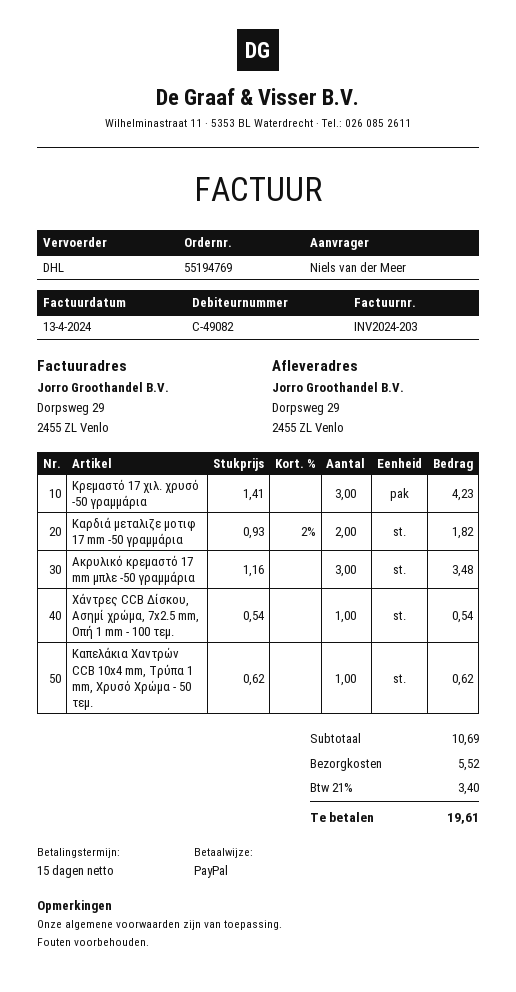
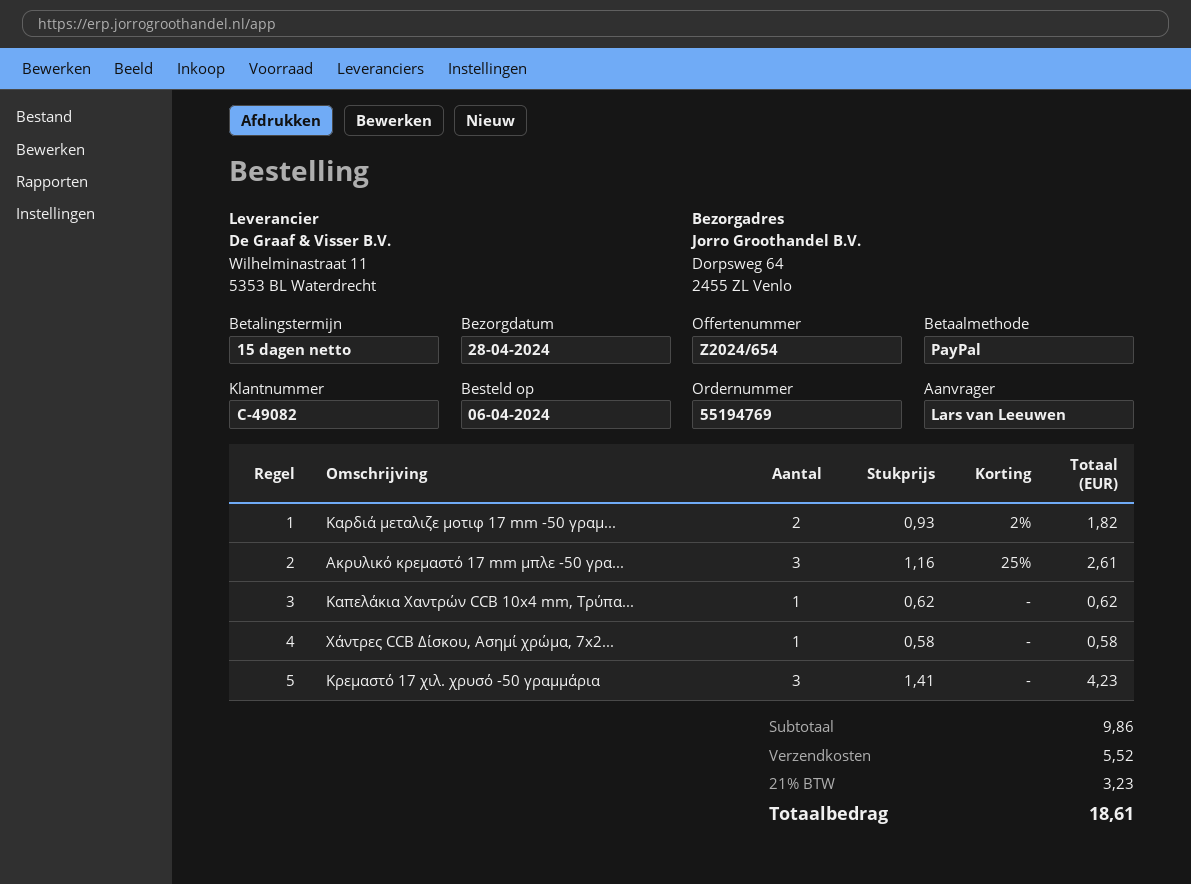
ordered by: Niels van der Meer -> Lars van Leeuwen
ship to: Dorpsweg 29, 2455 ZL Venlo -> Dorpsweg 64, 2455 ZL Venlo
Ακρυλικό κρεμαστό 17 mm μπλε -50 γραμμάρια: 3 x 1.16 = 3.48 -> 3 x 1.16 - 25% = 2.61
Χάντρες CCB Δίσκου, Ασημί χρώμα, 7x2.5 mm, Οπή 1 mm - 100 τεμ.: 1 x 0.54 = 0.54 -> 1 x 0.58 = 0.58
subtotal: 10.69 -> 9.86
tax: 21% = 3.40 -> 21% = 3.23
total: 19.61 -> 18.61

